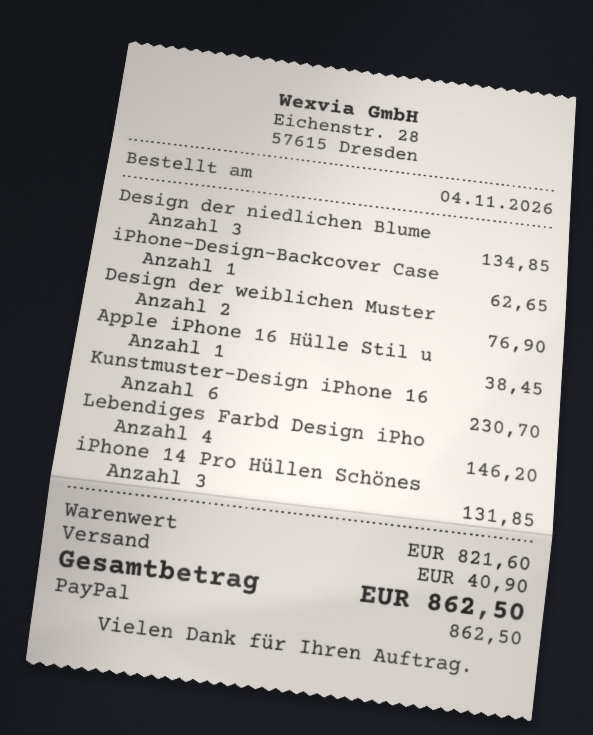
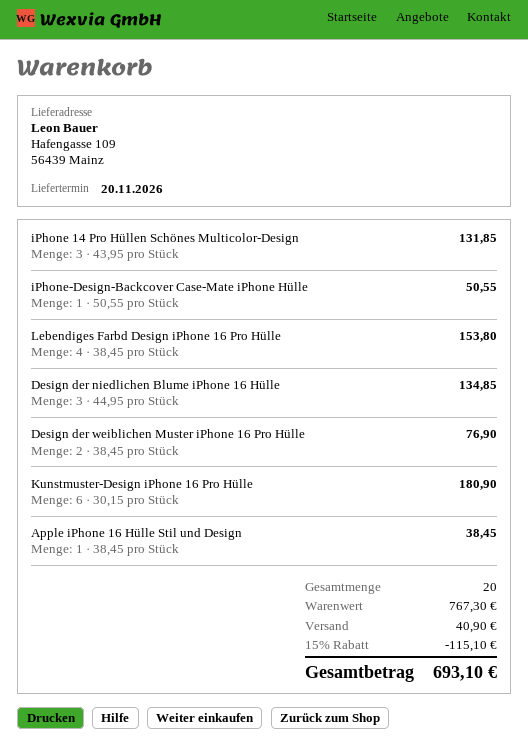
iPhone-Design-Backcover Case: 1 for 62.65 -> 1 for 50.55
Kunstmuster-Design iPhone 16: 6 for 230.70 -> 6 for 180.90
Lebendiges Farbd Design iPho: 4 for 146.20 -> 4 for 153.80
subtotal: 821.60 -> 767.30
discount: none -> 15% = 115.10
total: 862.50 -> 693.10

